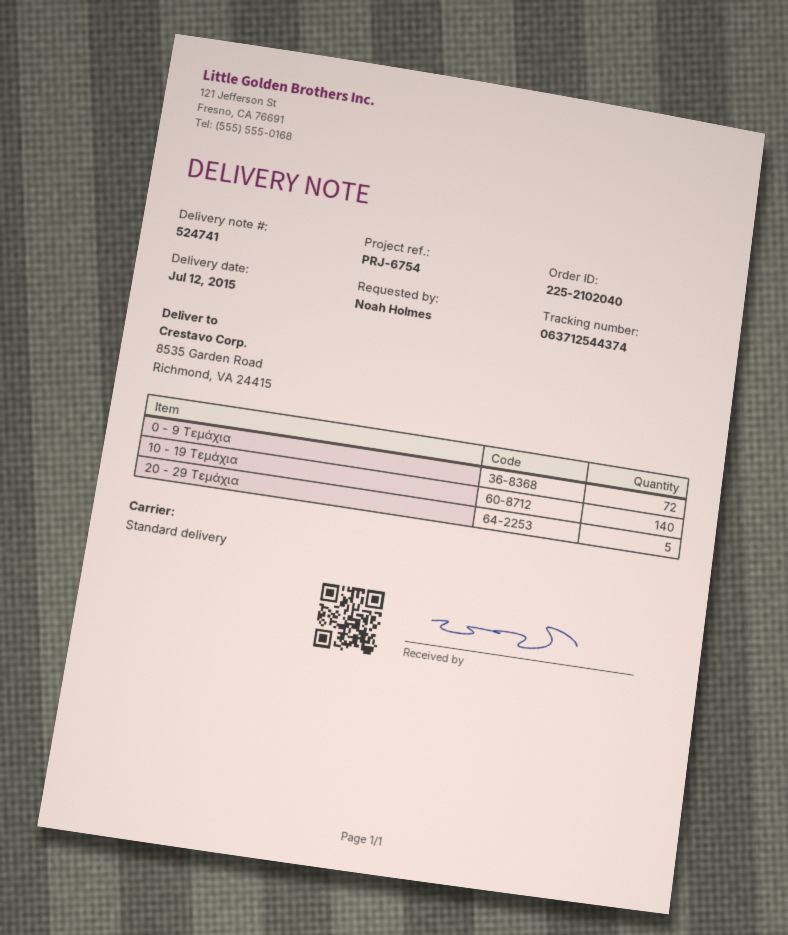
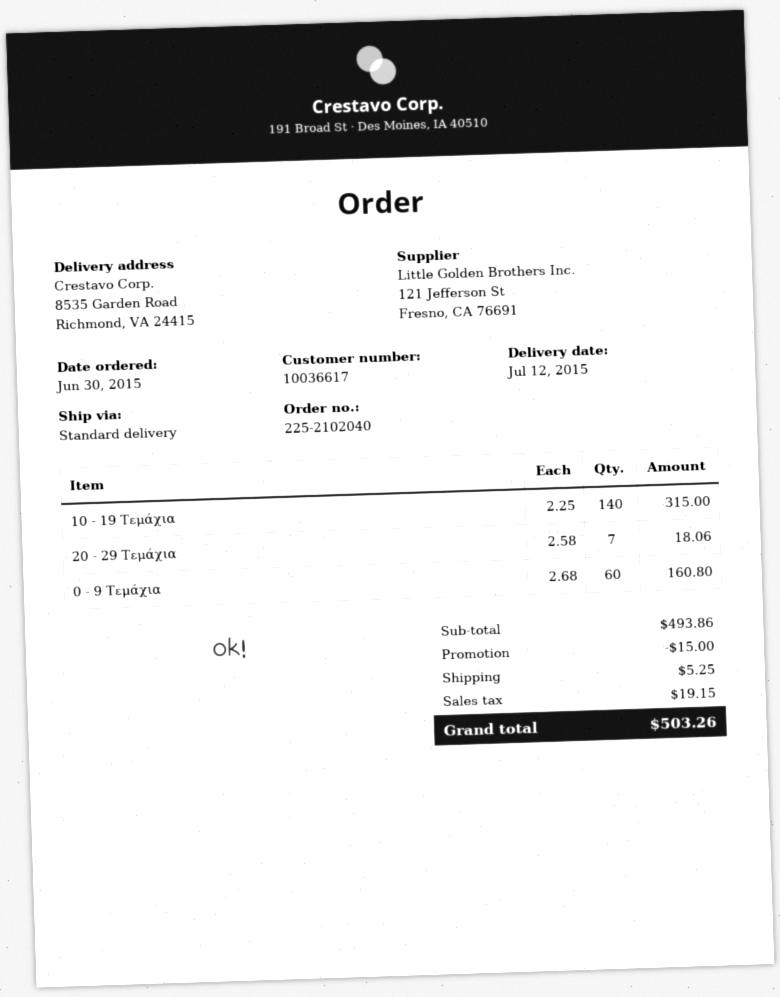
0 - 9 Τεμάχια: 72 -> 60
20 - 29 Τεμάχια: 5 -> 7

